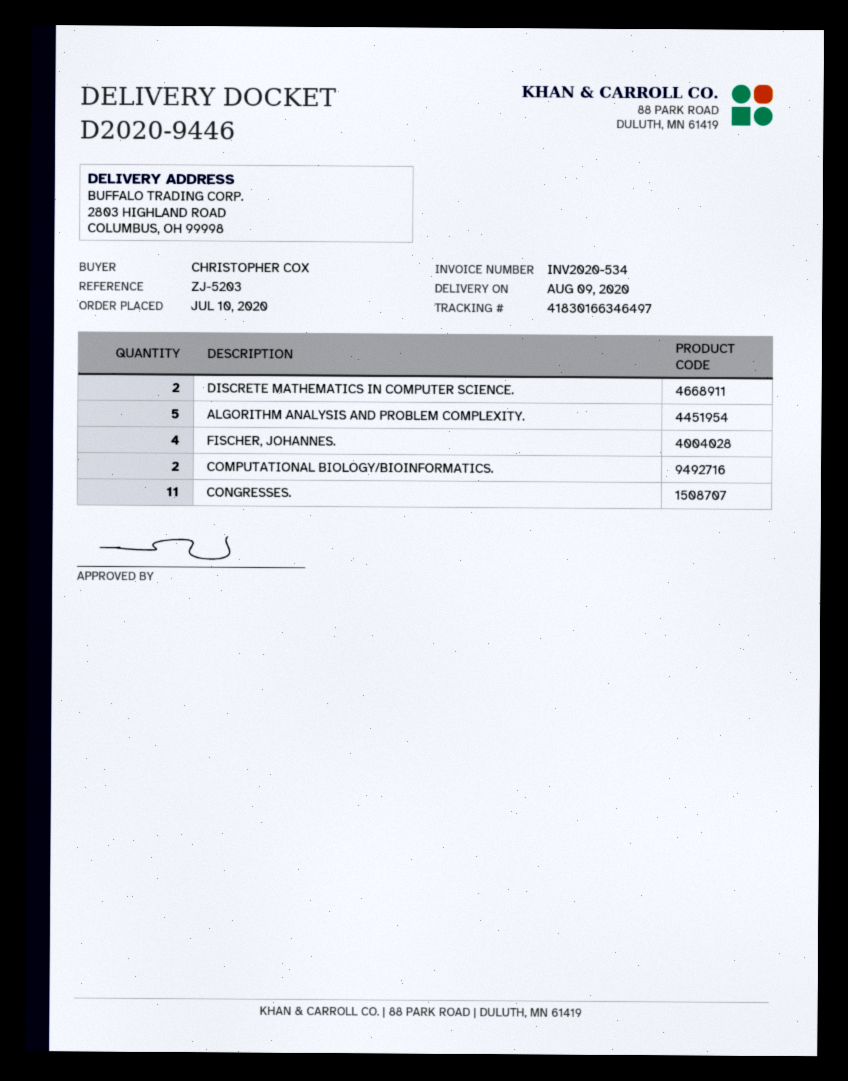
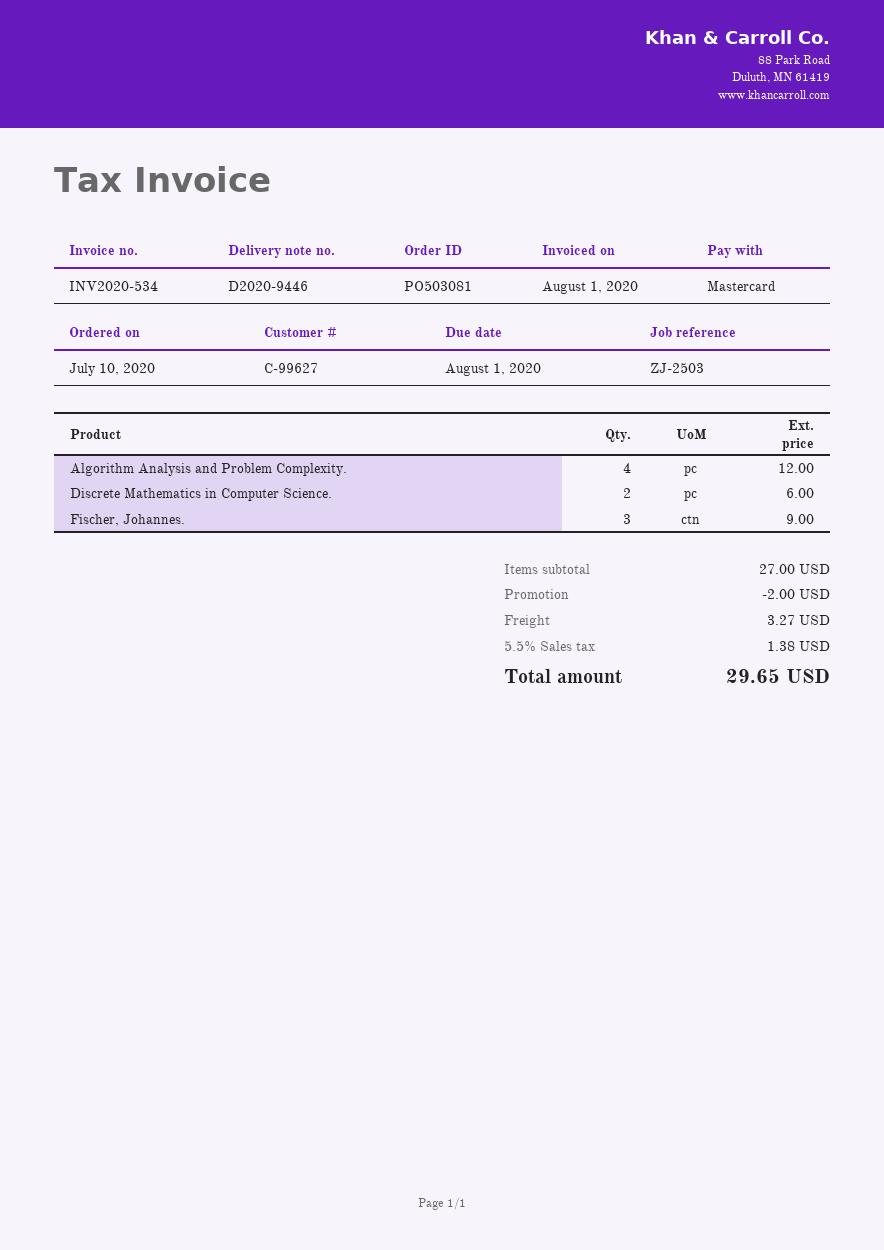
reference: ZJ-5203 -> ZJ-2503
ALGORITHM ANALYSIS AND PROBLEM COMPLEXITY.: 5 -> 4
FISCHER, JOHANNES.: 4 -> 3
COMPUTATIONAL BIOLOGY/BIOINFORMATICS.: 2 -> none
CONGRESSES.: 11 -> none

